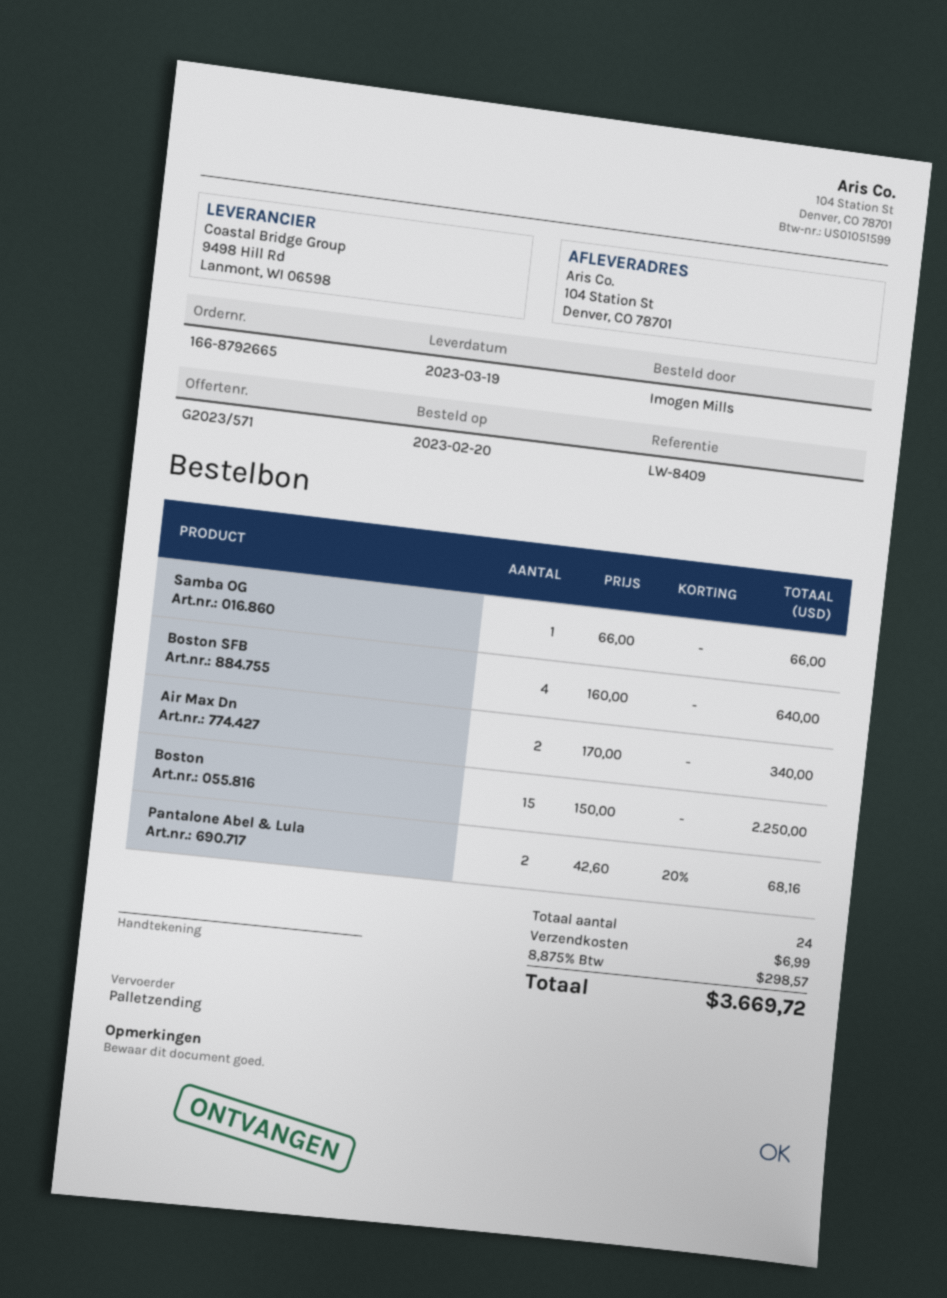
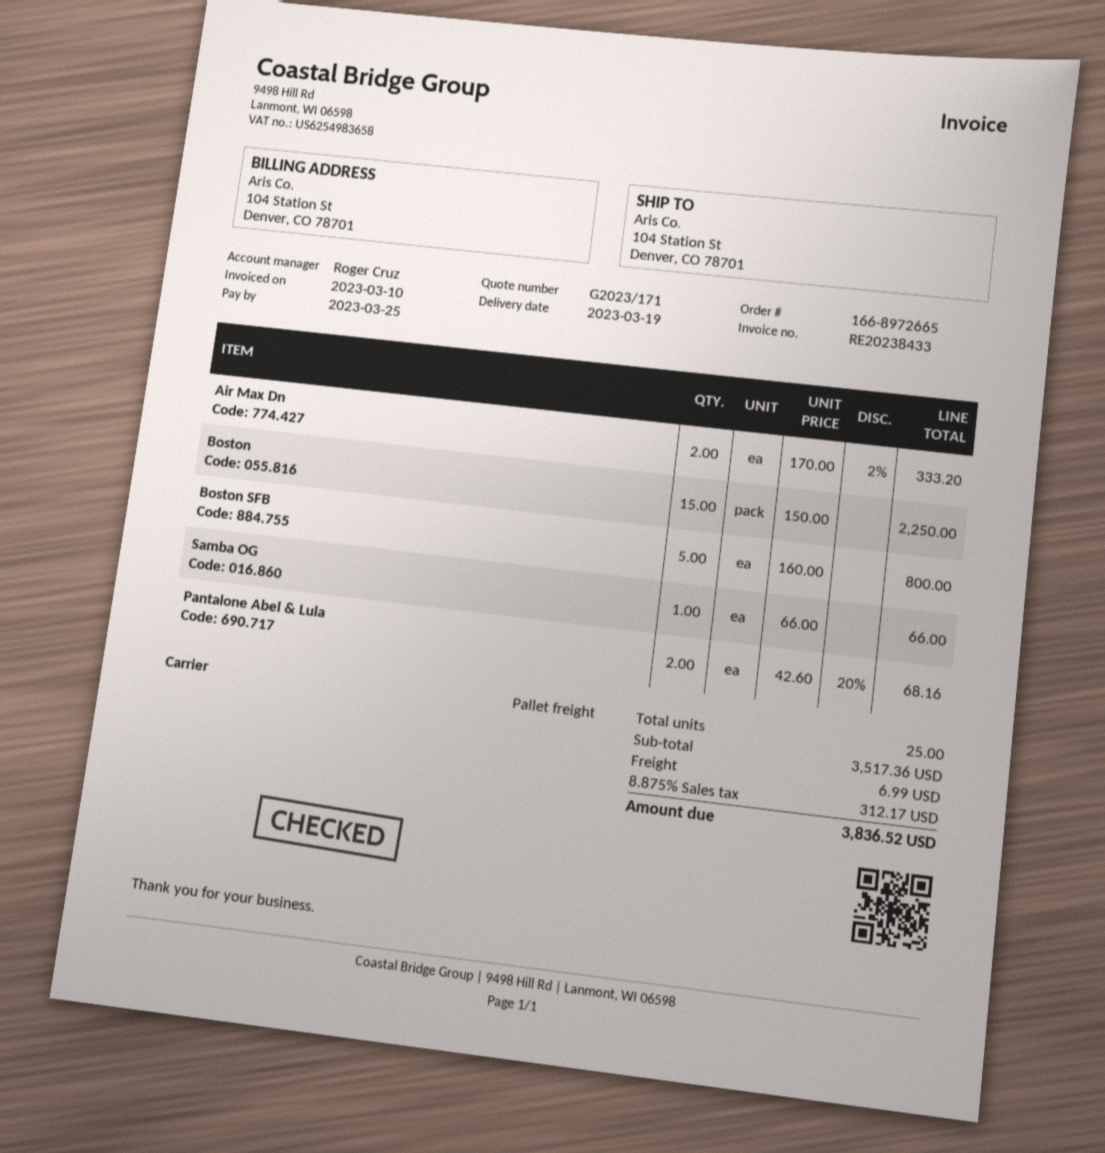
quote number: G2023/571 -> G2023/171
order number: 166-8792665 -> 166-8972665
Boston SFB: 4 x 160.00 = 640.00 -> 5 x 160.00 = 800.00
Air Max Dn: 2 x 170.00 = 340.00 -> 2 x 170.00 - 2% = 333.20
total quantity: 24 -> 25
tax: 8.875% = 298.57 -> 8.875% = 312.17
total: 3669.72 -> 3836.52

